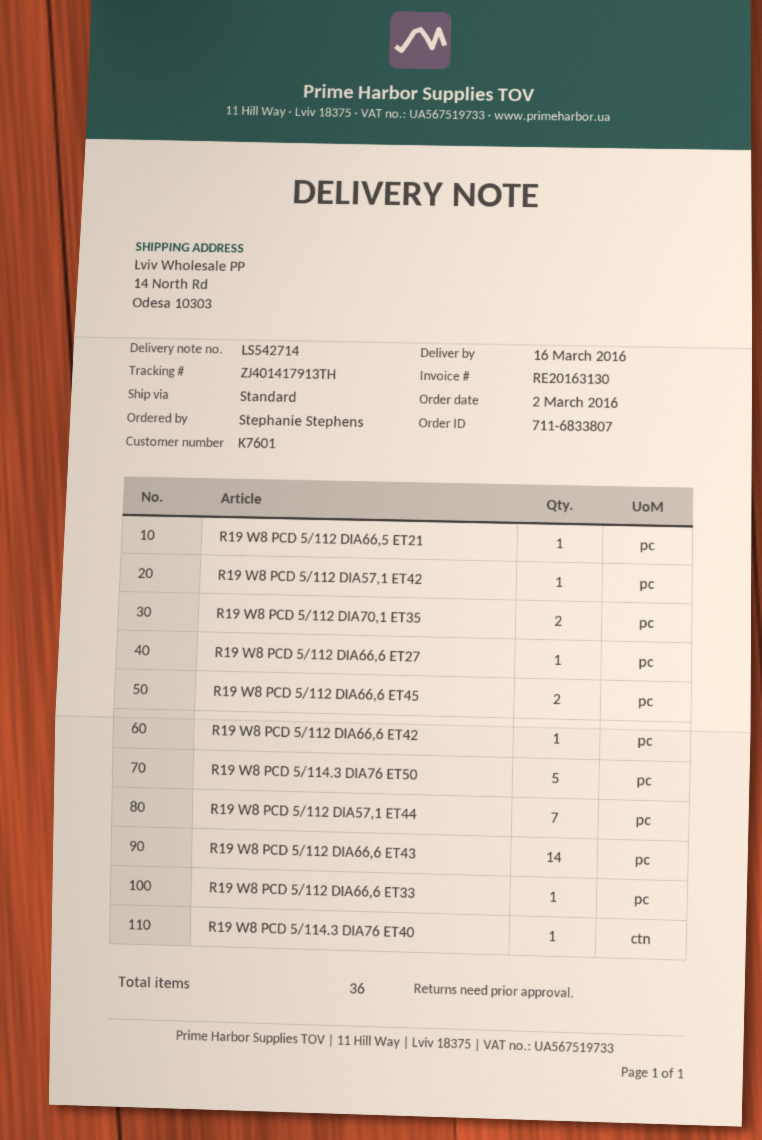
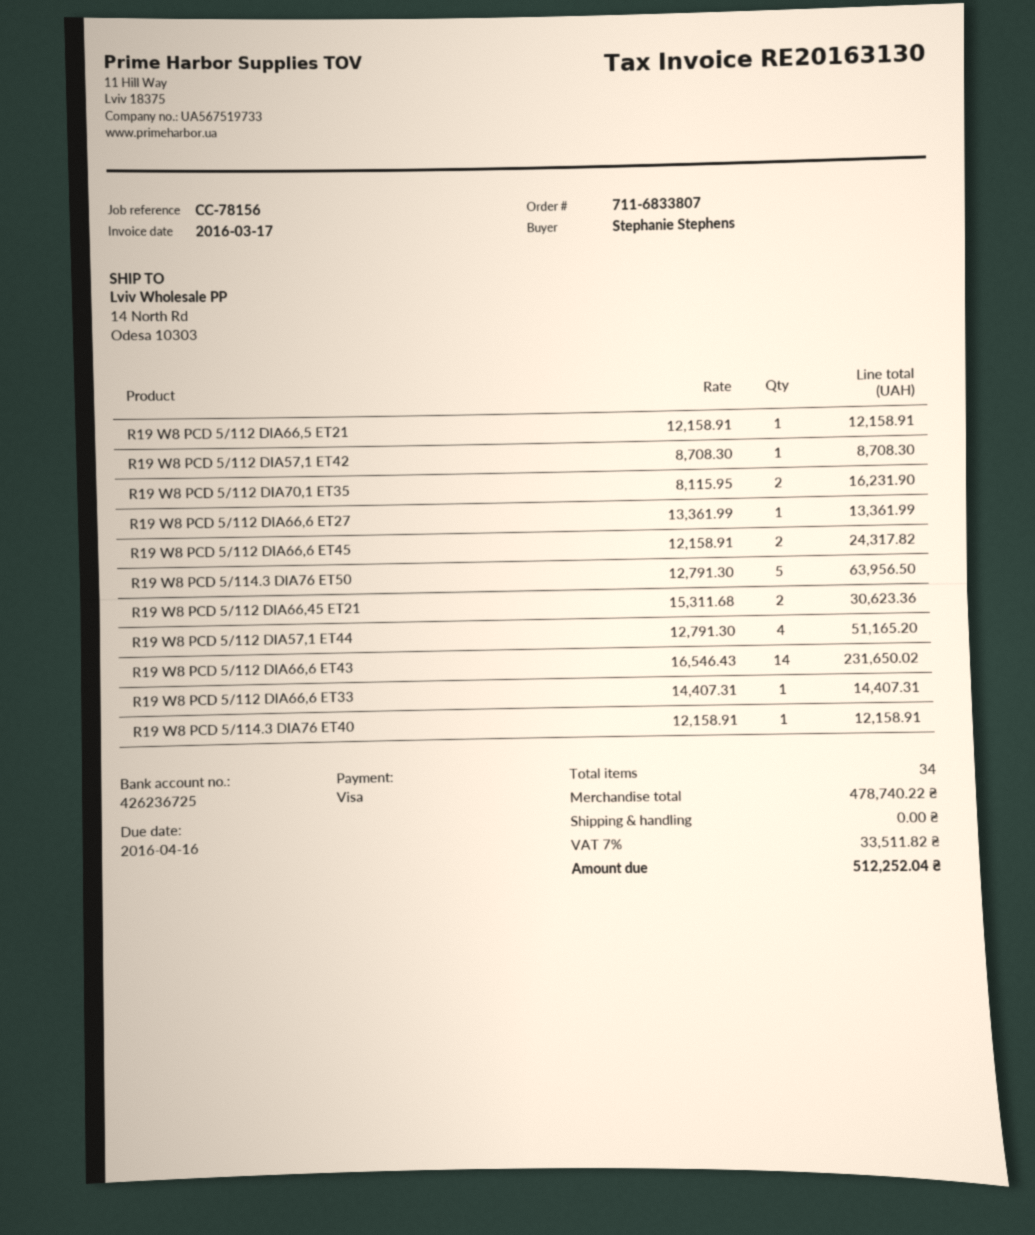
R19 W8 PCD 5/112 DIA66,6 ET42: 1 -> none
R19 W8 PCD 5/112 DIA57,1 ET44: 7 -> 4
R19 W8 PCD 5/112 DIA66,45 ET21: none -> 2
total quantity: 36 -> 34

